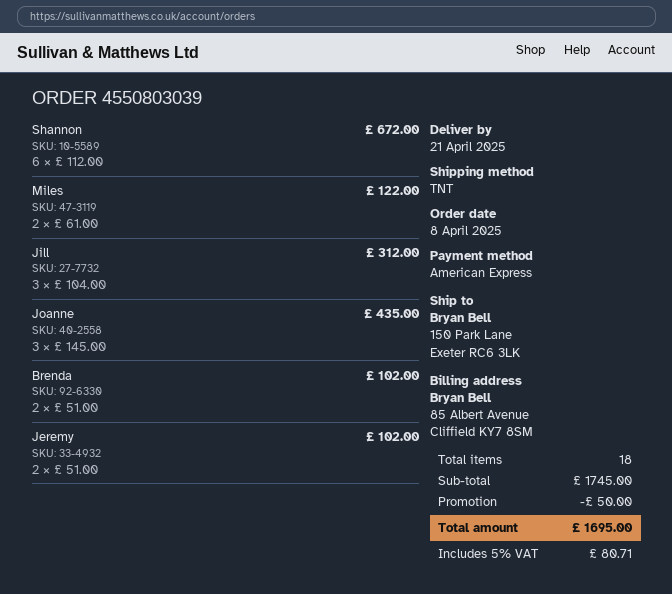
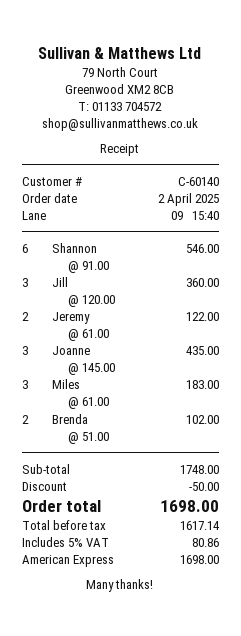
order date: 2025-04-08 -> 2025-04-02
Shannon: 6 x 112.00 = 672.00 -> 6 x 91.00 = 546.00
Miles: 2 x 61.00 = 122.00 -> 3 x 61.00 = 183.00
Jill: 3 x 104.00 = 312.00 -> 3 x 120.00 = 360.00
Jeremy: 2 x 51.00 = 102.00 -> 2 x 61.00 = 122.00
subtotal: 1745.00 -> 1748.00
tax: 5% = 80.71 -> 5% = 80.86
total: 1695.00 -> 1698.00

